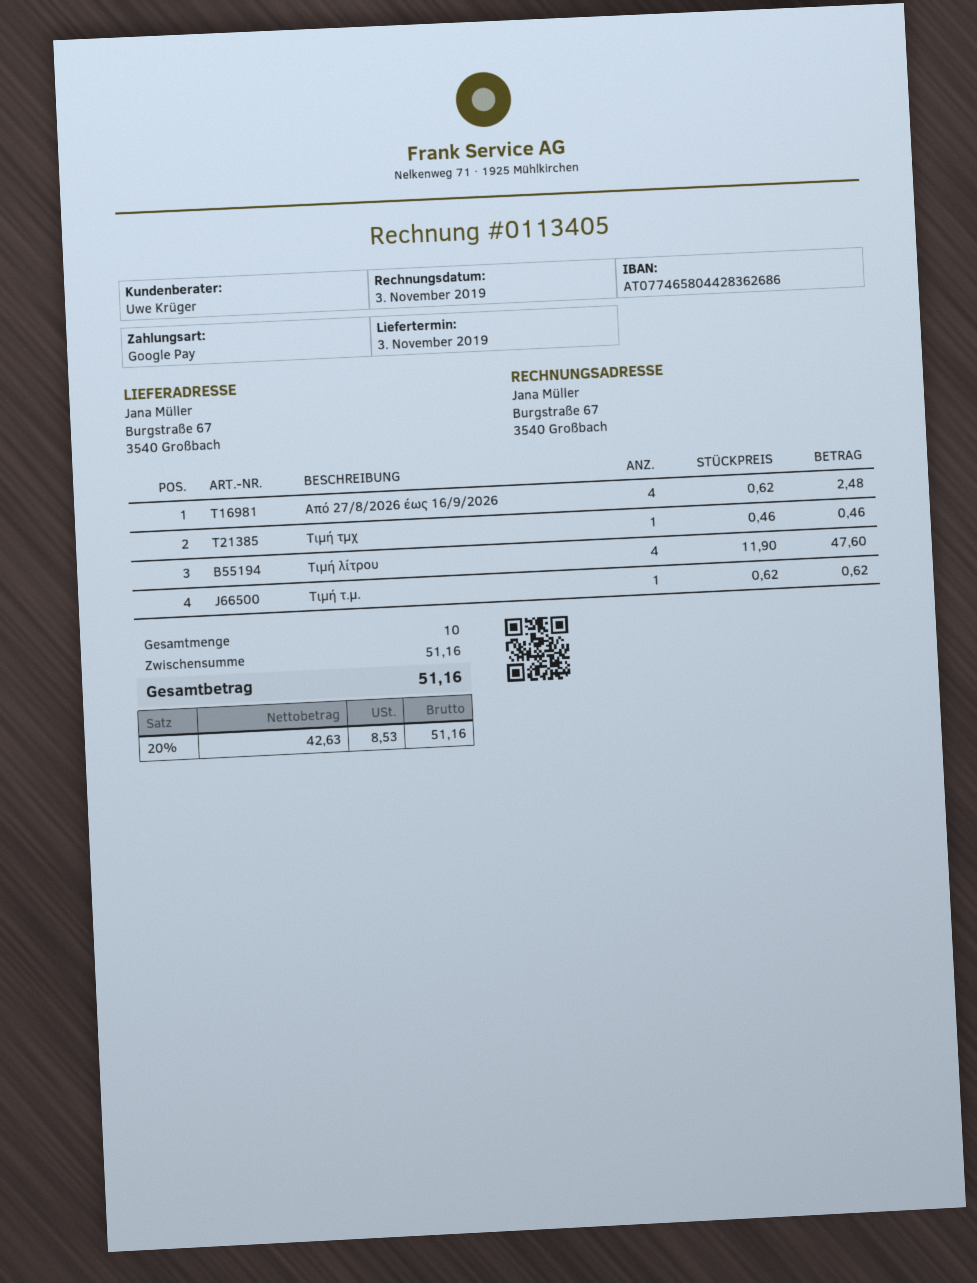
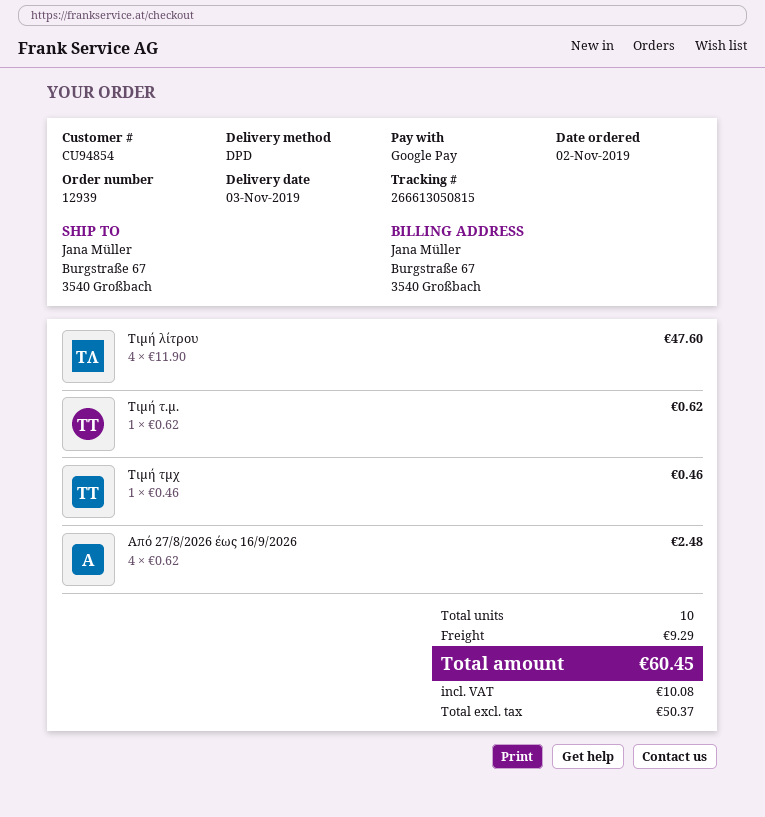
shipping: none -> 9.29
net: 42.63 -> 50.37
tax: 8.53 -> 10.08
total: 51.16 -> 60.45

